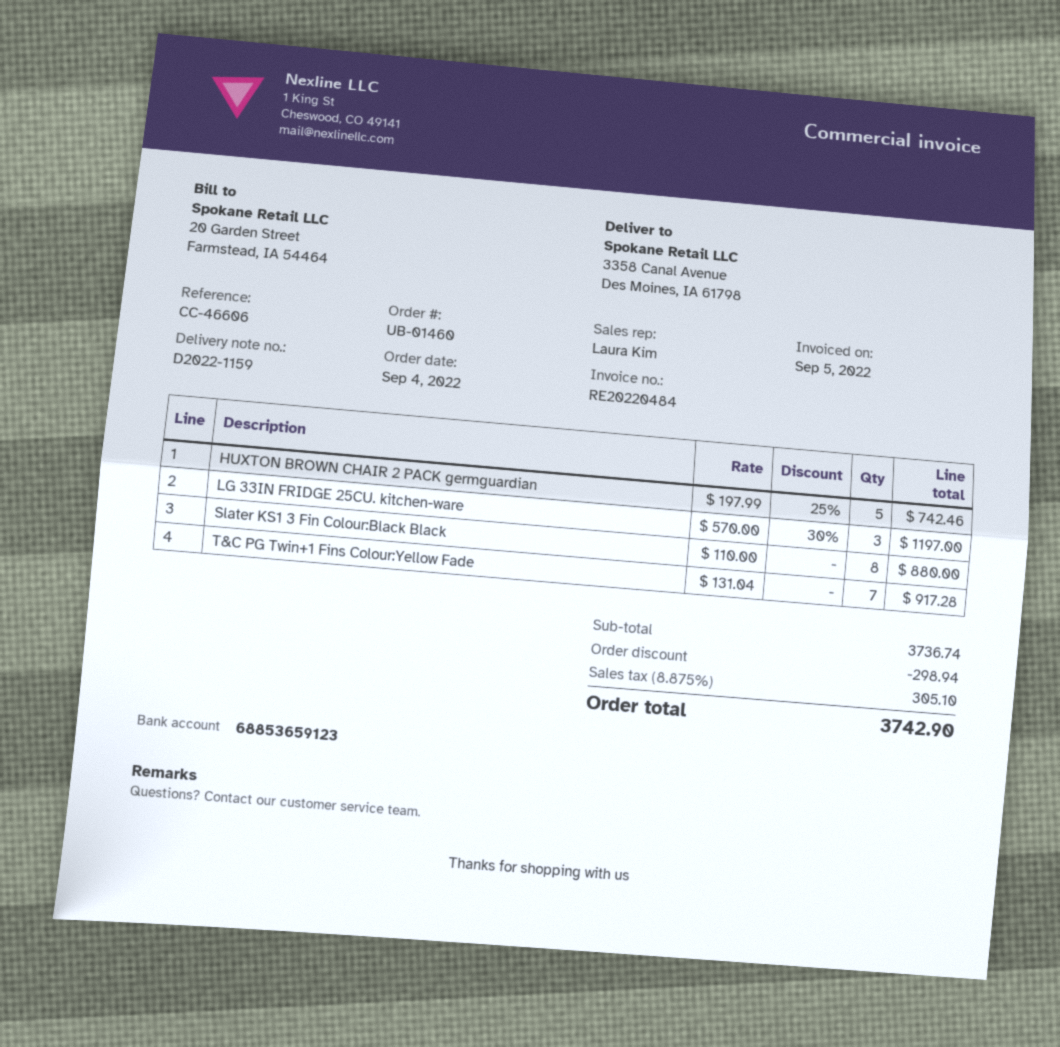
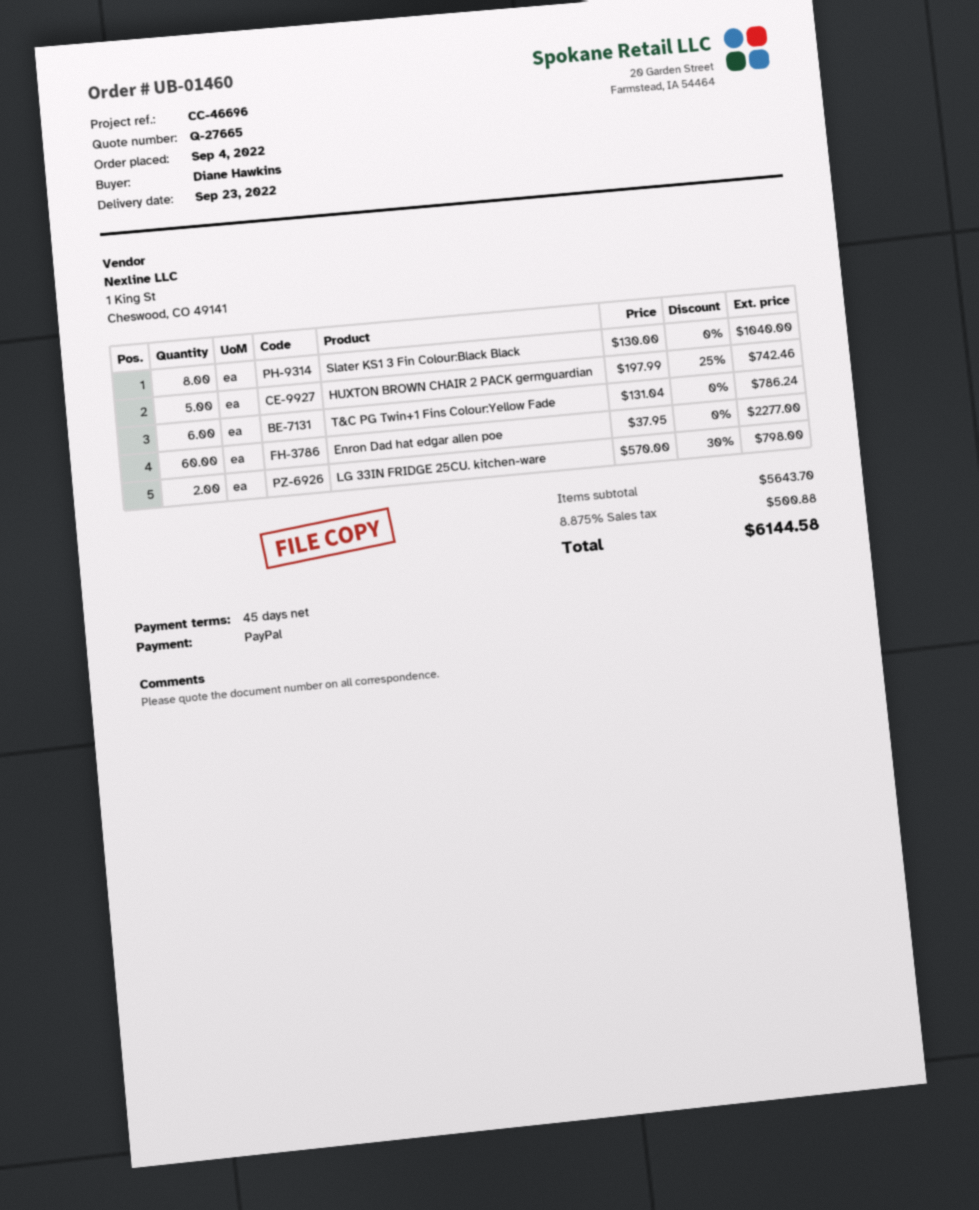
reference: CC-46606 -> CC-46696
LG 33IN FRIDGE 25CU. kitchen-ware: 3 x 570.00 - 30% = 1197.00 -> 2 x 570.00 - 30% = 798.00
Slater KS1 3 Fin Colour:Black Black: 8 x 110.00 = 880.00 -> 8 x 130.00 = 1040.00
T&C PG Twin+1 Fins Colour:Yellow Fade: 7 x 131.04 = 917.28 -> 6 x 131.04 = 786.24
Enron Dad hat edgar allen poe: none -> 60 x 37.95 = 2277.00
subtotal: 3736.74 -> 5643.70
discount: 298.94 -> none
tax: 8.875% = 305.10 -> 8.875% = 500.88
total: 3742.90 -> 6144.58

